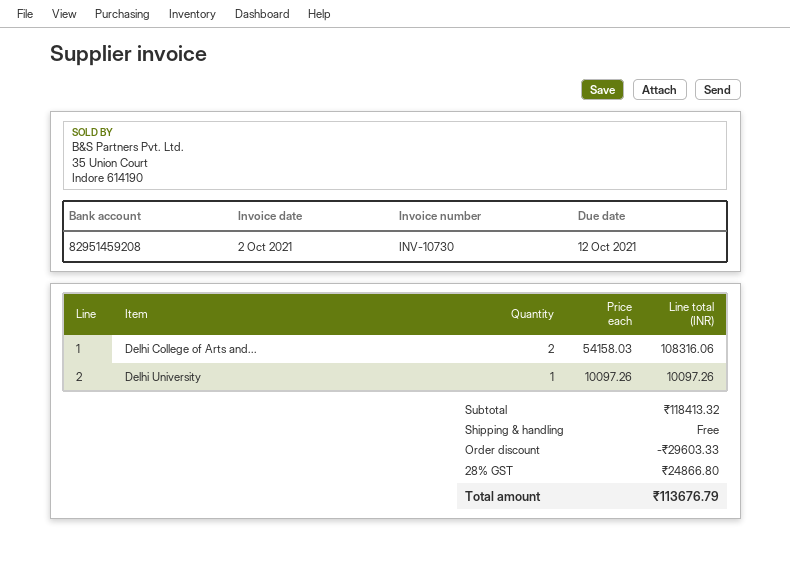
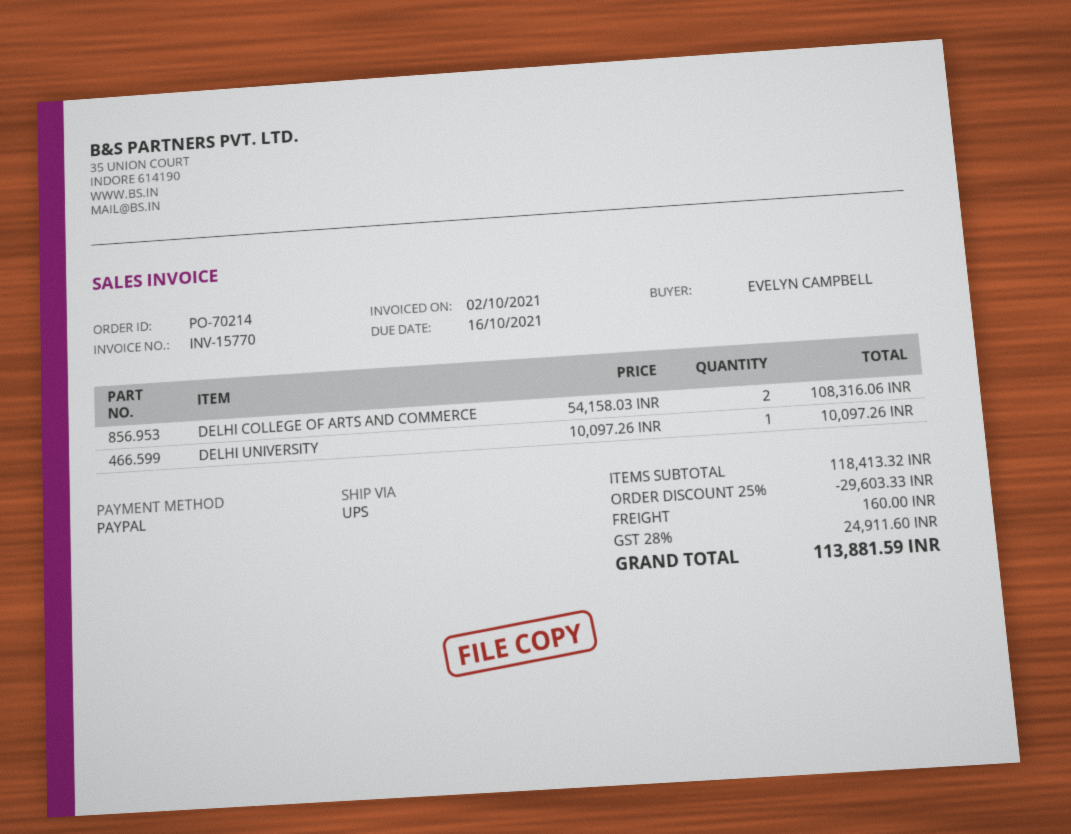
invoice number: INV-10730 -> INV-15770
due date: 2021-10-12 -> 2021-10-16
shipping: 0.00 -> 160.00
tax: 28% = 24866.80 -> 28% = 24911.60
total: 113676.79 -> 113881.59

